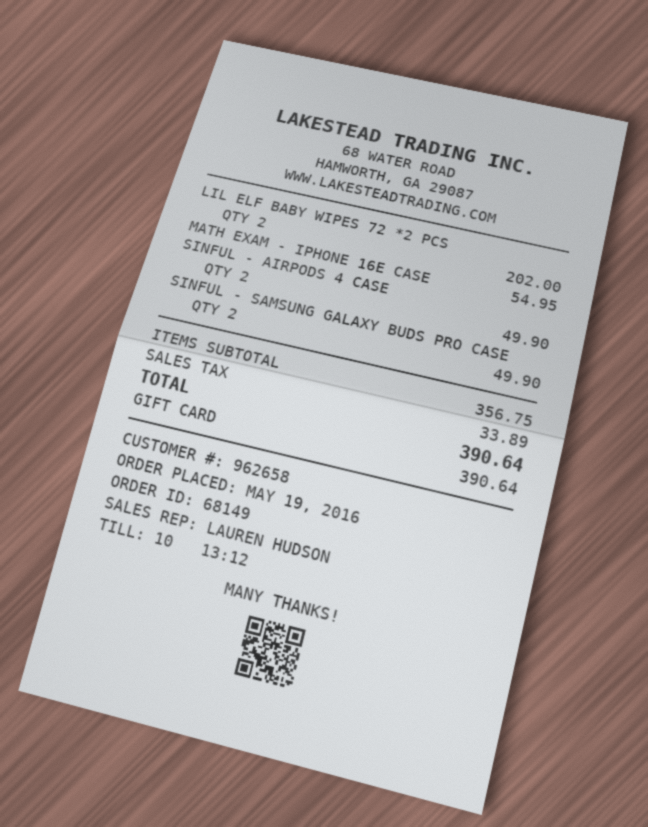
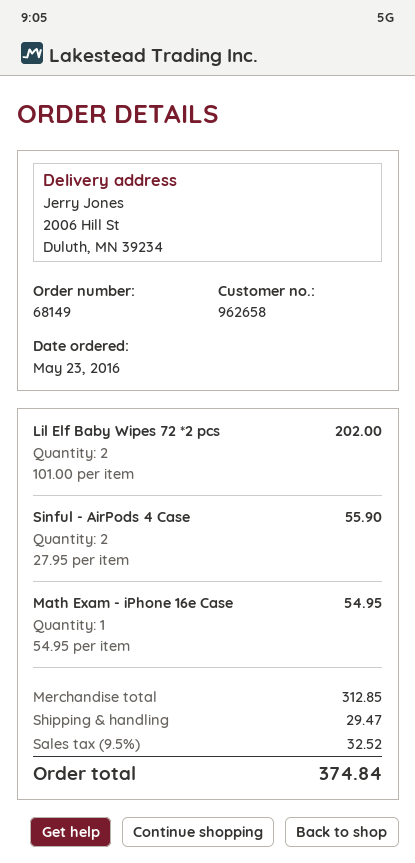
order date: 2016-05-19 -> 2016-05-23
SINFUL - AIRPODS 4 CASE: 2 for 49.90 -> 2 for 55.90
SINFUL - SAMSUNG GALAXY BUDS PRO CASE: 2 for 49.90 -> none
subtotal: 356.75 -> 312.85
shipping: none -> 29.47
tax: 33.89 -> 32.52
total: 390.64 -> 374.84

